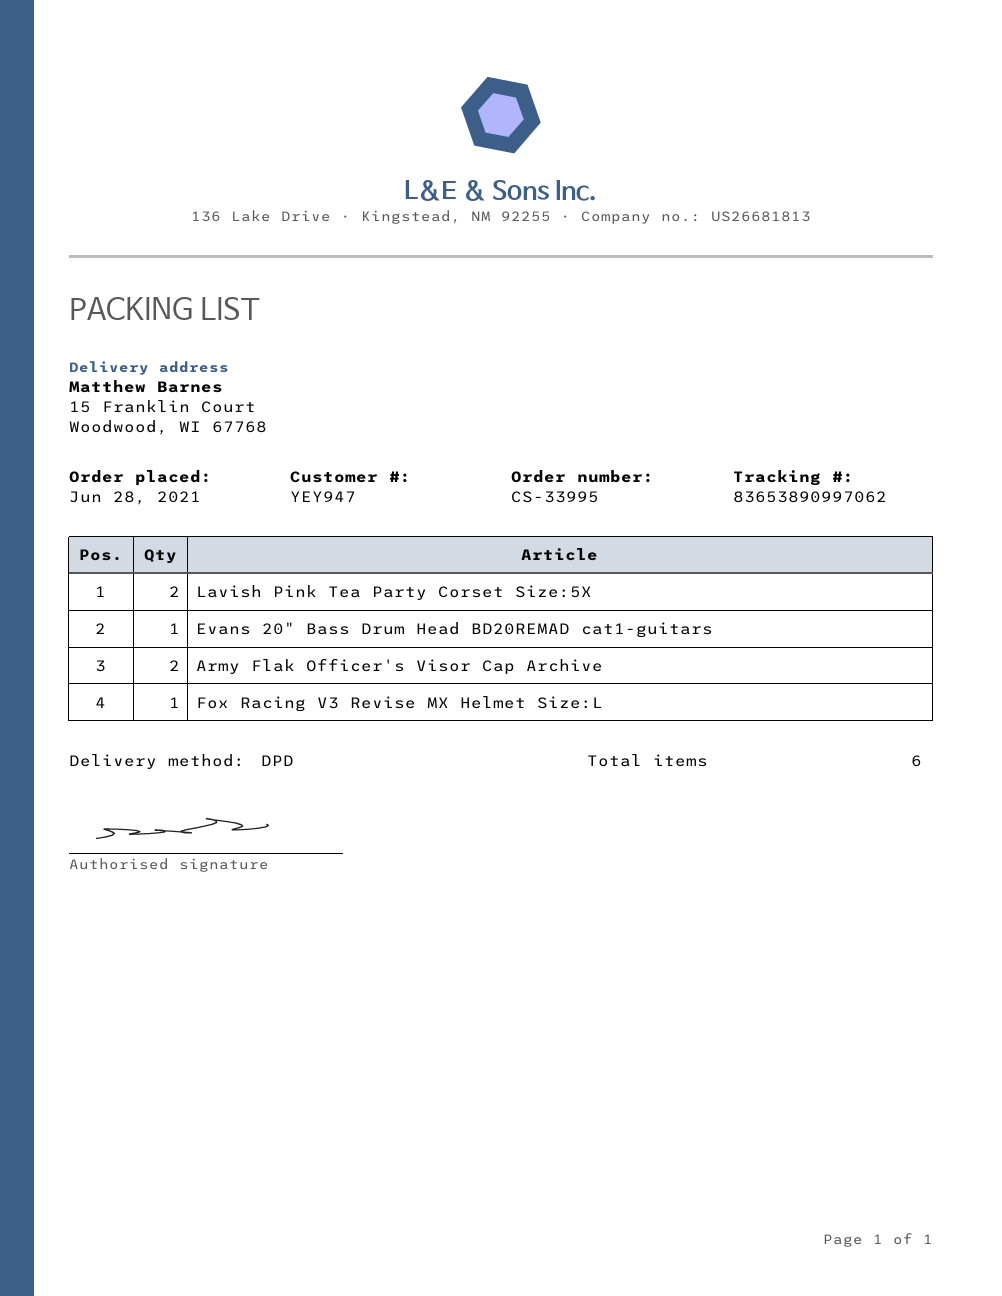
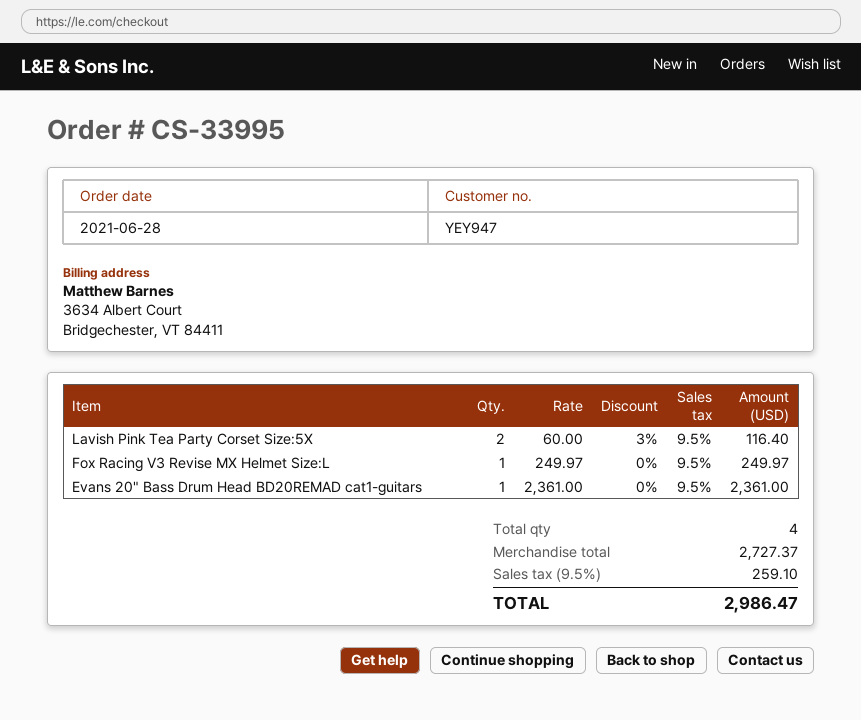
Army Flak Officer's Visor Cap Archive: 2 -> none
total quantity: 6 -> 4

